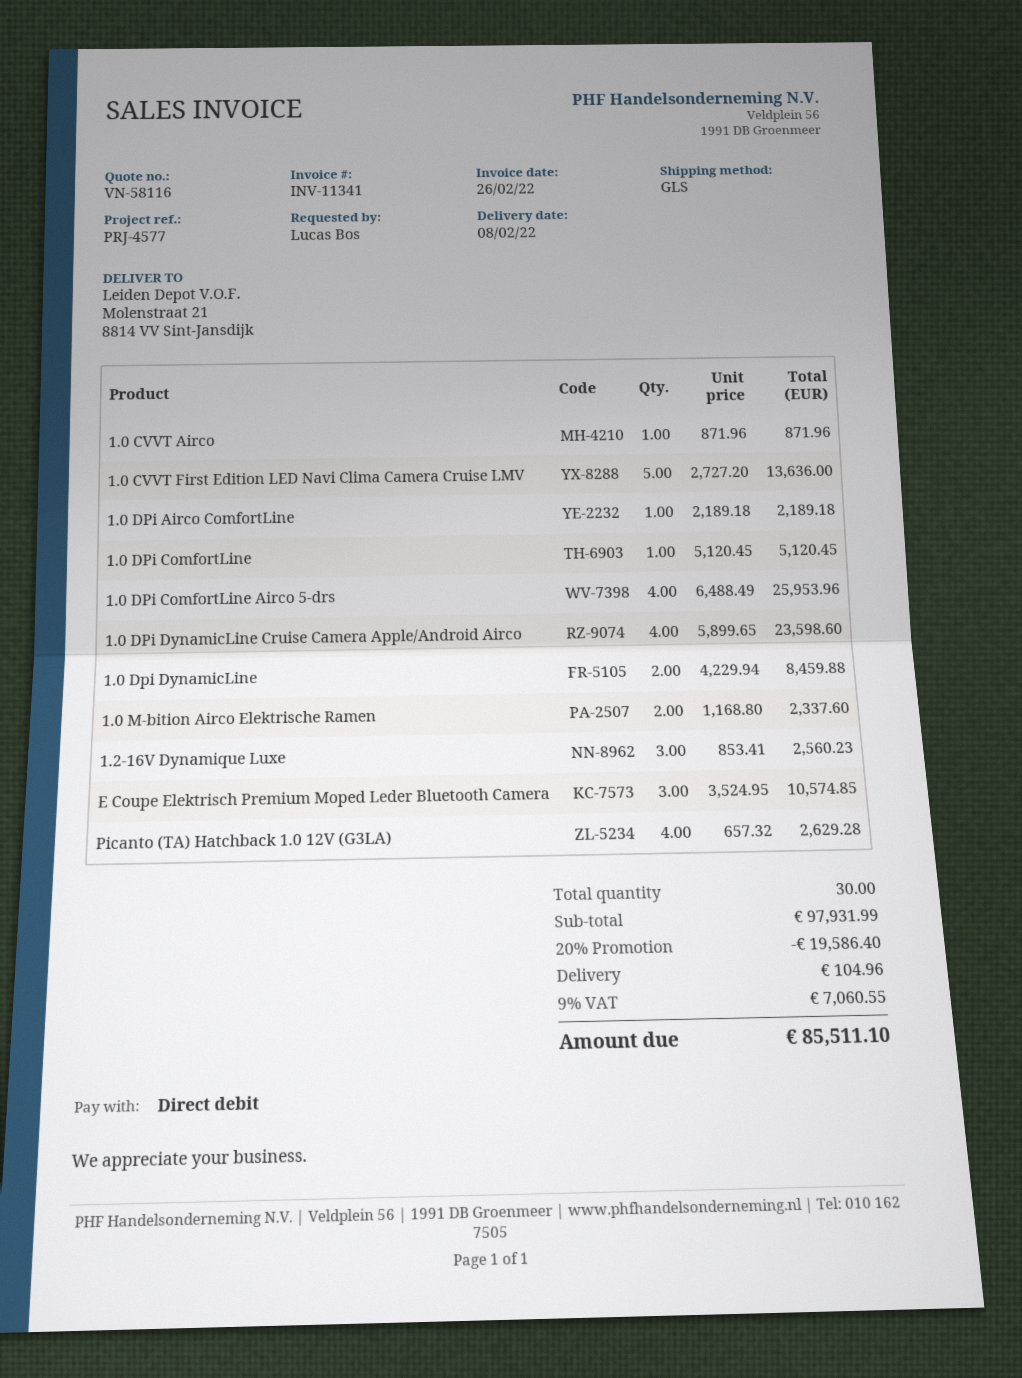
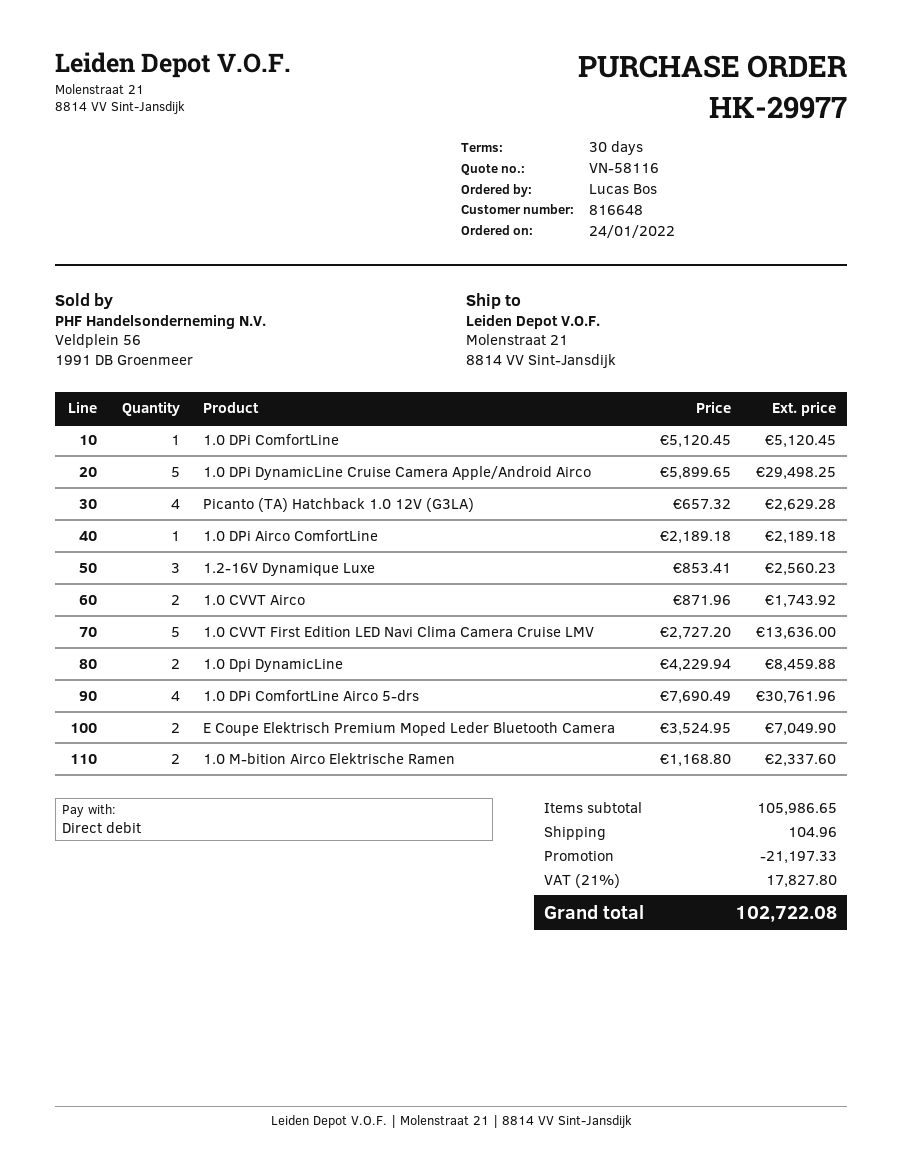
1.0 CVVT Airco: 1 x 871.96 = 871.96 -> 2 x 871.96 = 1743.92
1.0 DPi ComfortLine Airco 5-drs: 4 x 6488.49 = 25953.96 -> 4 x 7690.49 = 30761.96
1.0 DPi DynamicLine Cruise Camera Apple/Android Airco: 4 x 5899.65 = 23598.60 -> 5 x 5899.65 = 29498.25
E Coupe Elektrisch Premium Moped Leder Bluetooth Camera: 3 x 3524.95 = 10574.85 -> 2 x 3524.95 = 7049.90
subtotal: 97931.99 -> 105986.65
discount: 19586.40 -> 21197.33
tax: 9% = 7060.55 -> 21% = 17827.80
total: 85511.10 -> 102722.08

